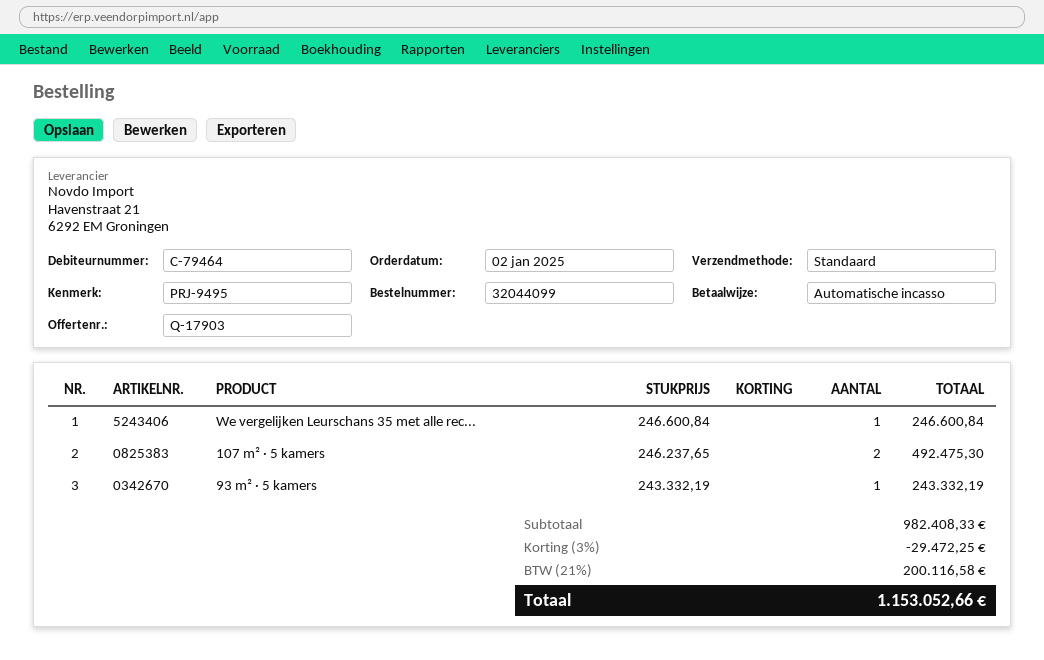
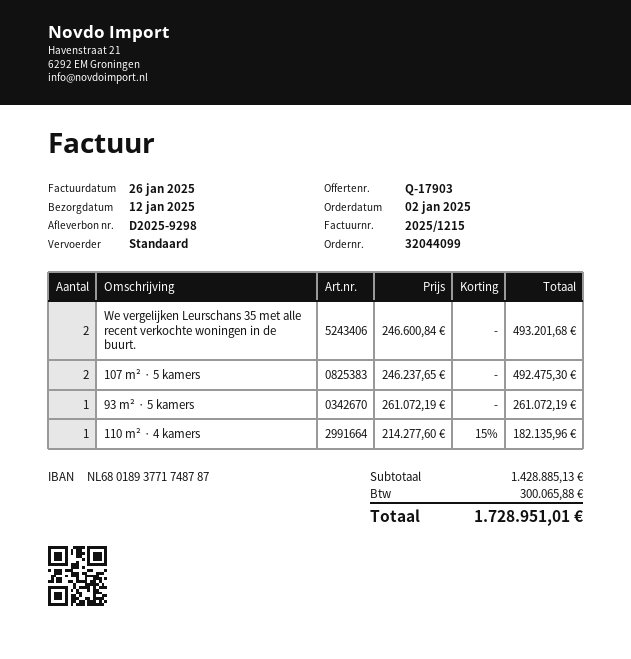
We vergelijken Leurschans 35 met alle rec...: 1 x 246600.84 = 246600.84 -> 2 x 246600.84 = 493201.68
93 m² · 5 kamers: 1 x 243332.19 = 243332.19 -> 1 x 261072.19 = 261072.19
110 m² · 4 kamers: none -> 1 x 214277.60 - 15% = 182135.96
subtotal: 982408.33 -> 1428885.13
discount: 3% = 29472.25 -> none
tax: 200116.58 -> 300065.88
total: 1153052.66 -> 1728951.01

